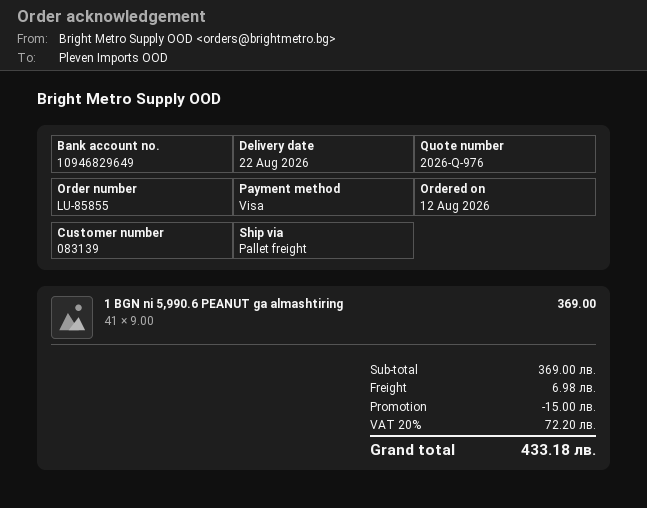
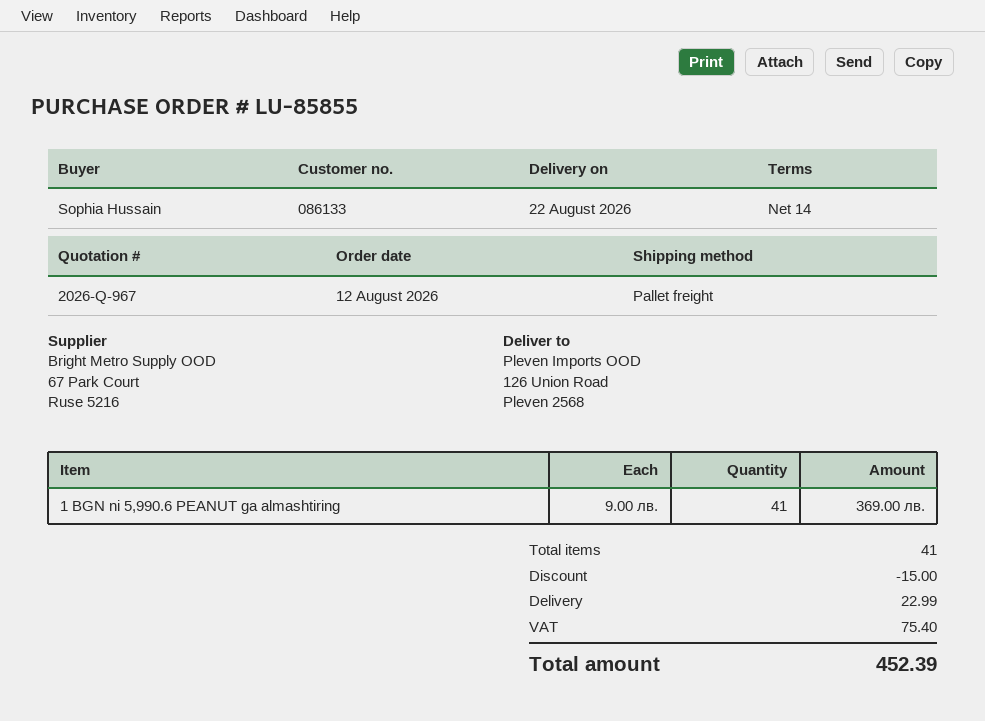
quote number: 2026-Q-976 -> 2026-Q-967
customer number: 083139 -> 086133
shipping: 6.98 -> 22.99
tax: 72.20 -> 75.40
total: 433.18 -> 452.39

